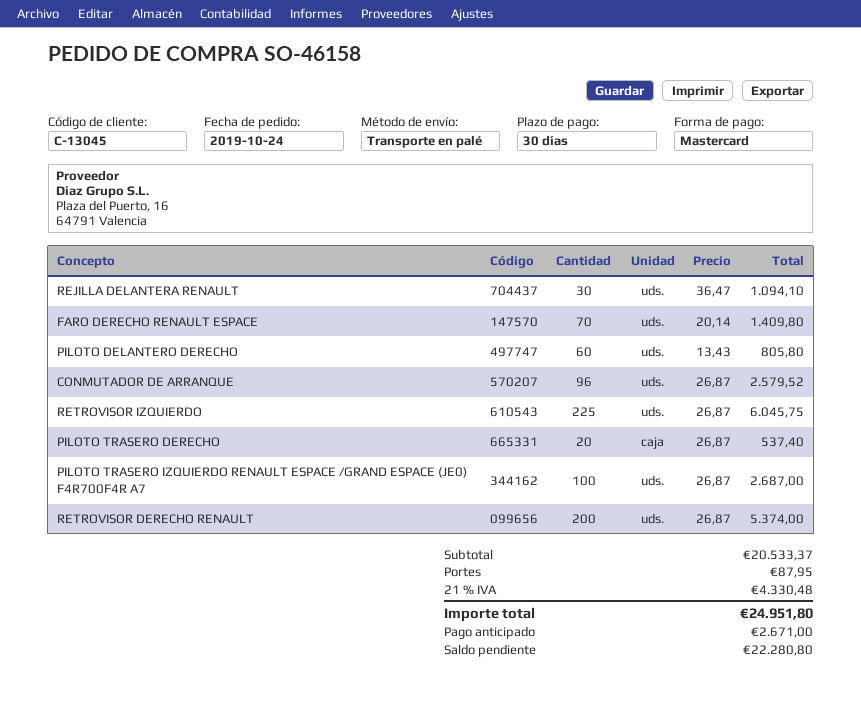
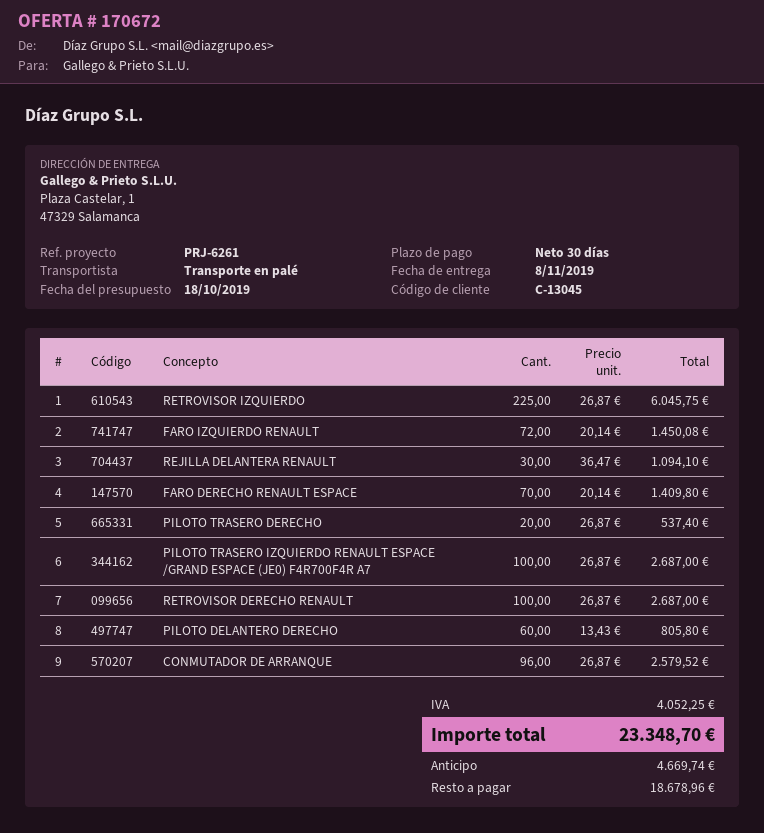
RETROVISOR DERECHO RENAULT: 200 x 26.87 = 5374.00 -> 100 x 26.87 = 2687.00
FARO IZQUIERDO RENAULT: none -> 72 x 20.14 = 1450.08
shipping: 87.95 -> none
tax: 4330.48 -> 4052.25
total: 24951.80 -> 23348.70
deposit: 2671.00 -> 4669.74
balance: 22280.80 -> 18678.96

